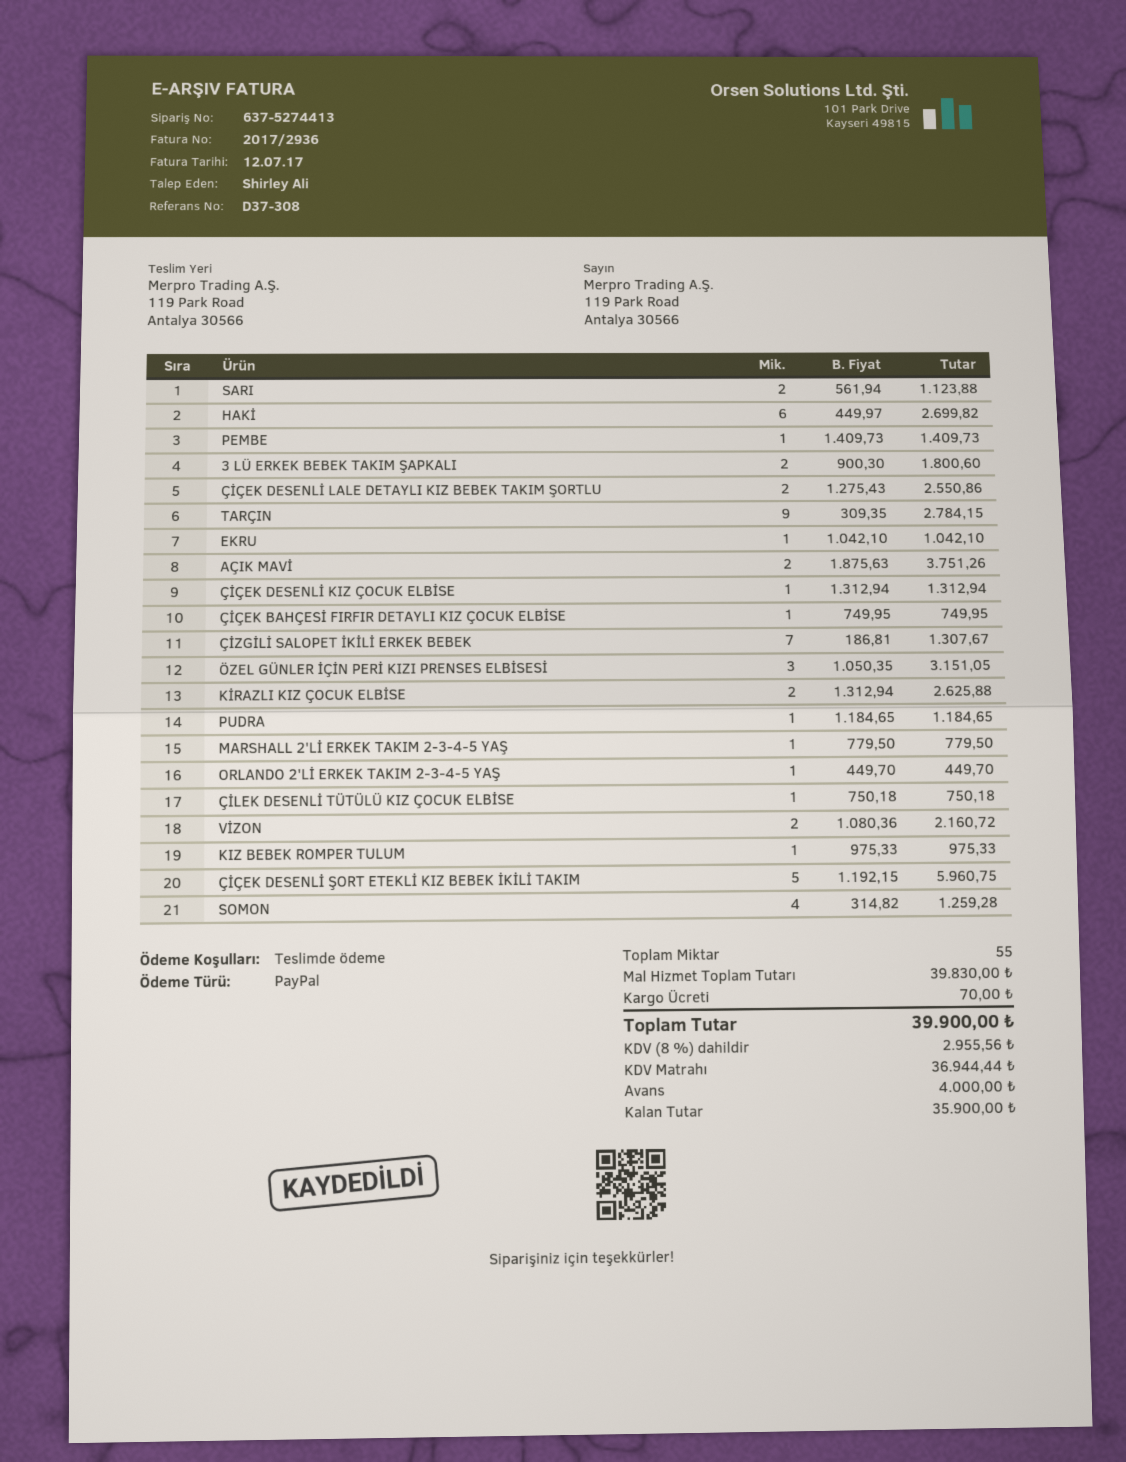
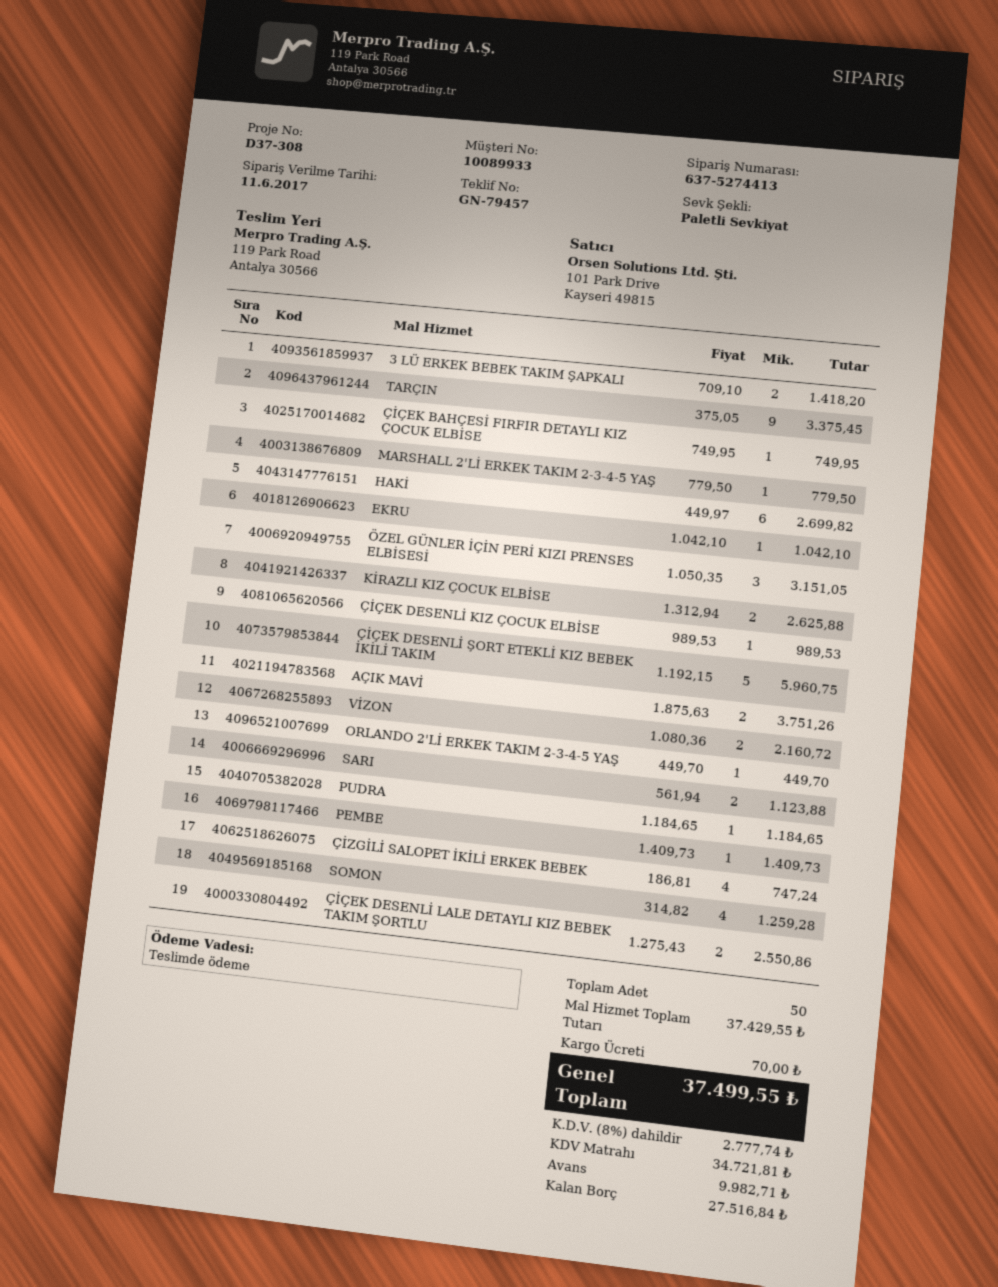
3 LÜ ERKEK BEBEK TAKIM ŞAPKALI: 2 x 900.30 = 1800.60 -> 2 x 709.10 = 1418.20
TARÇIN: 9 x 309.35 = 2784.15 -> 9 x 375.05 = 3375.45
ÇİÇEK DESENLİ KIZ ÇOCUK ELBİSE: 1 x 1312.94 = 1312.94 -> 1 x 989.53 = 989.53
ÇİZGİLİ SALOPET İKİLİ ERKEK BEBEK: 7 x 186.81 = 1307.67 -> 4 x 186.81 = 747.24
ÇİLEK DESENLİ TÜTÜLÜ KIZ ÇOCUK ELBİSE: 1 x 750.18 = 750.18 -> none
KIZ BEBEK ROMPER TULUM: 1 x 975.33 = 975.33 -> none
total quantity: 55 -> 50
subtotal: 39830.00 -> 37429.55
net: 36944.44 -> 34721.81
tax: 8% = 2955.56 -> 8% = 2777.74
total: 39900.00 -> 37499.55
deposit: 4000.00 -> 9982.71
balance: 35900.00 -> 27516.84

